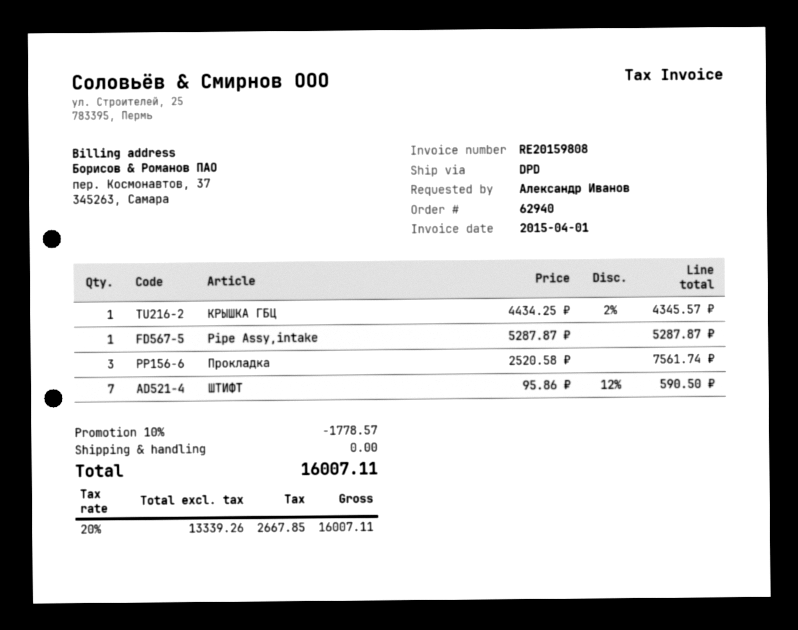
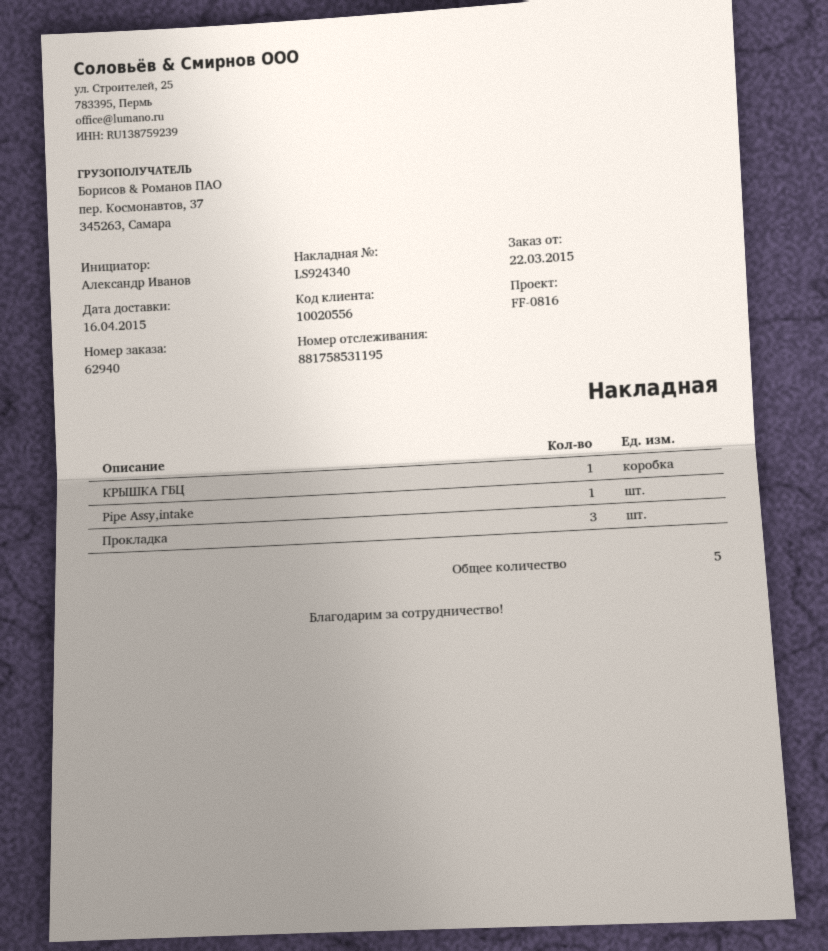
ШТИФТ: 7 -> none

